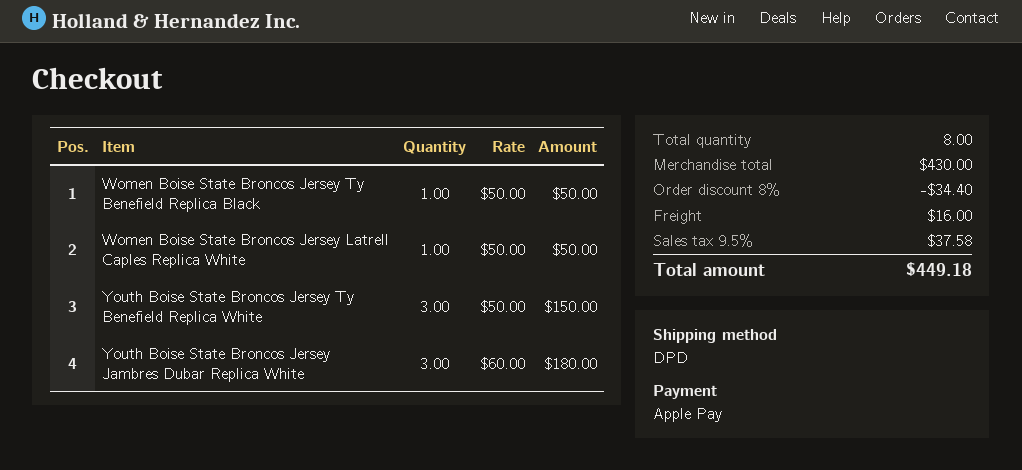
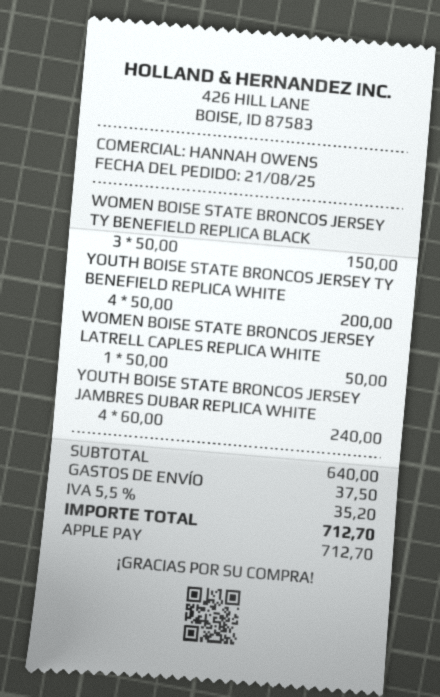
Women Boise State Broncos Jersey Ty Benefield Replica Black: 1 x 50.00 = 50.00 -> 3 x 50.00 = 150.00
Youth Boise State Broncos Jersey Ty Benefield Replica White: 3 x 50.00 = 150.00 -> 4 x 50.00 = 200.00
Youth Boise State Broncos Jersey Jambres Dubar Replica White: 3 x 60.00 = 180.00 -> 4 x 60.00 = 240.00
subtotal: 430.00 -> 640.00
discount: 8% = 34.40 -> none
shipping: 16.00 -> 37.50
tax: 9.5% = 37.58 -> 5.5% = 35.20
total: 449.18 -> 712.70

